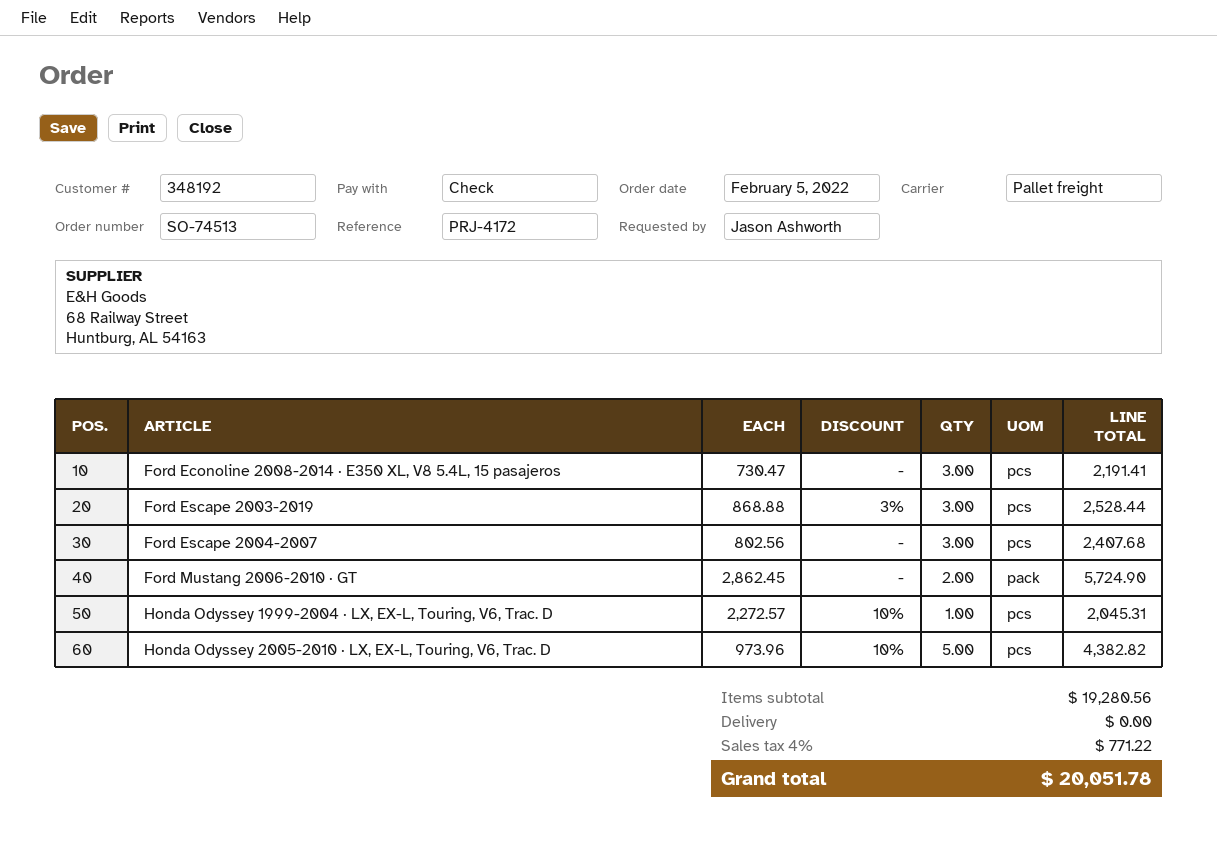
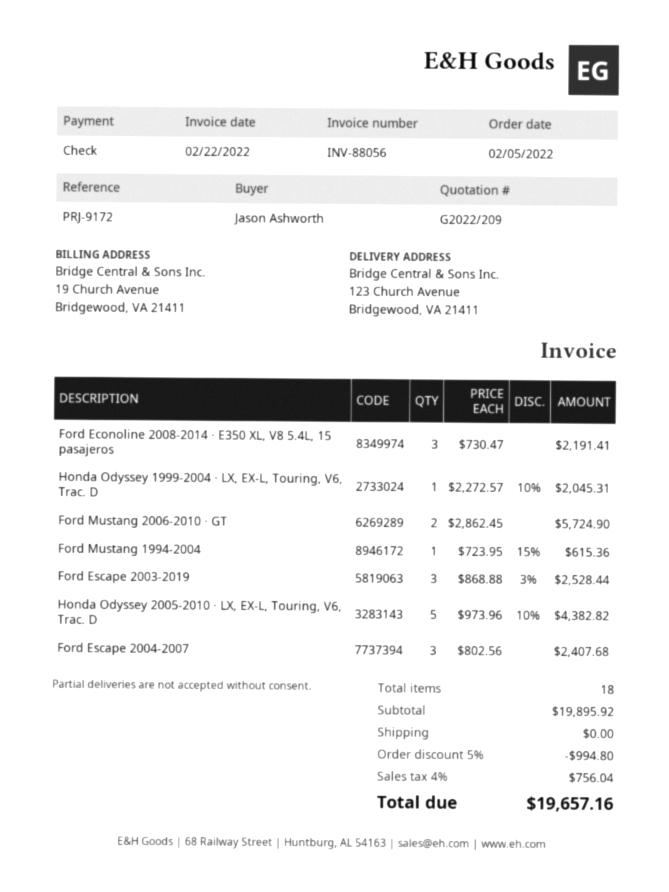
reference: PRJ-4172 -> PRJ-9172
Ford Mustang 1994-2004: none -> 1 x 723.95 - 15% = 615.36
subtotal: 19280.56 -> 19895.92
discount: none -> 5% = 994.80
tax: 4% = 771.22 -> 4% = 756.04
total: 20051.78 -> 19657.16

